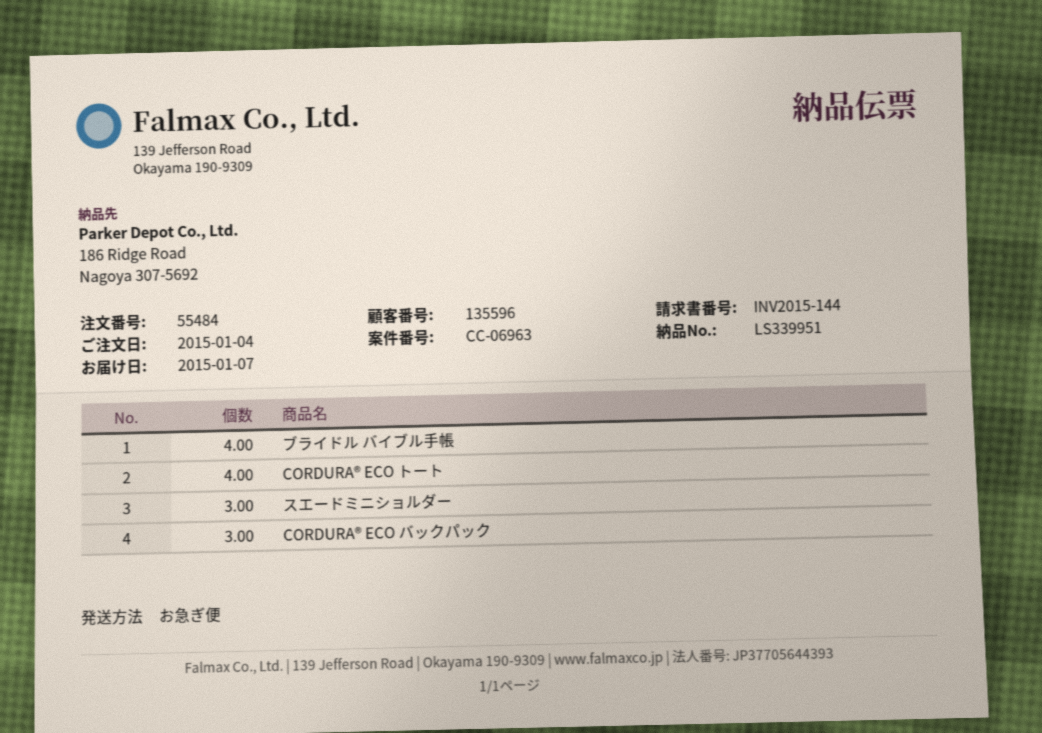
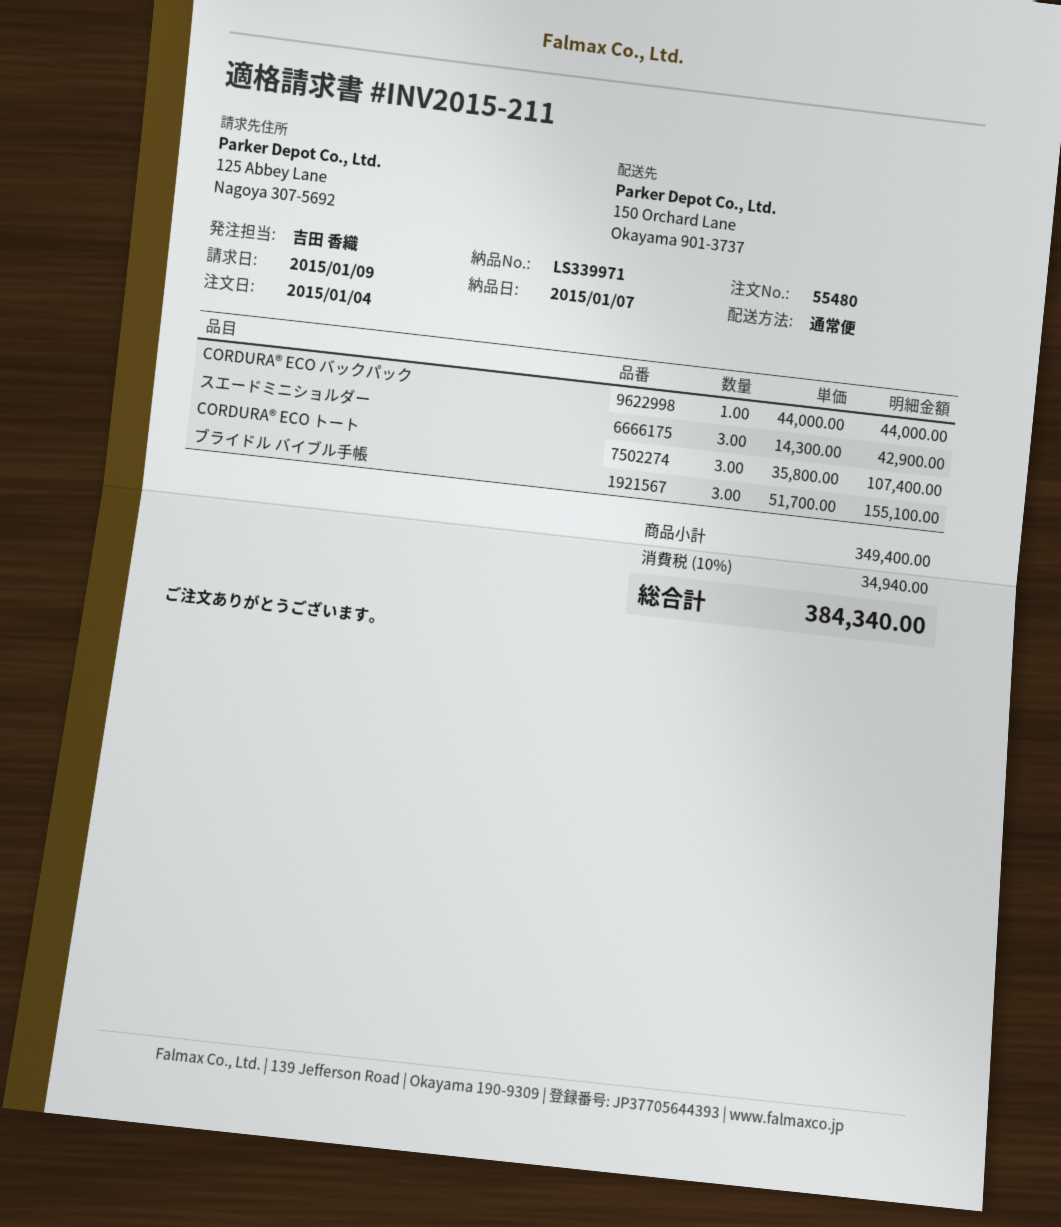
order number: 55484 -> 55480
delivery note number: LS339951 -> LS339971
invoice number: INV2015-144 -> INV2015-211
shipping method: express -> standard
ship to: 186 Ridge Road, Nagoya 307-5692 -> 150 Orchard Lane, Okayama 901-3737
ブライドル バイブル手帳: 4 -> 3
CORDURA® ECO トート: 4 -> 3
CORDURA® ECO バックパック: 3 -> 1

